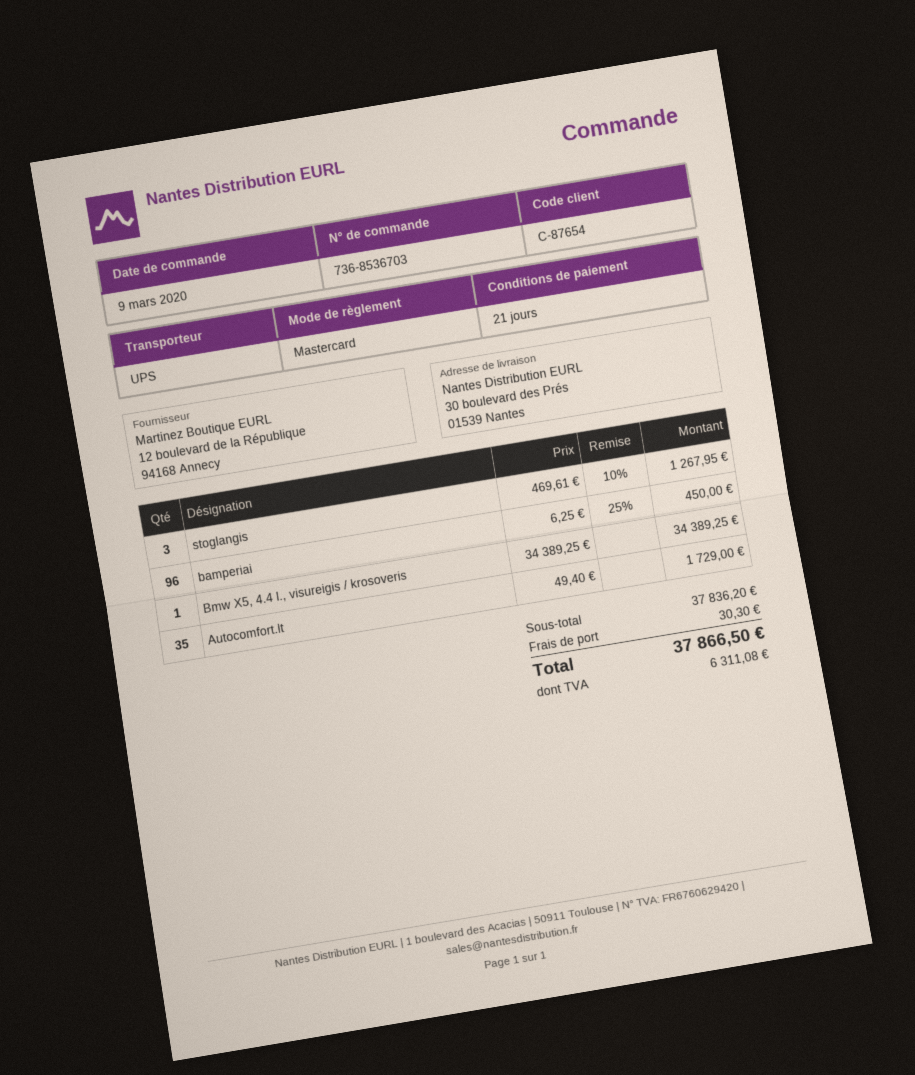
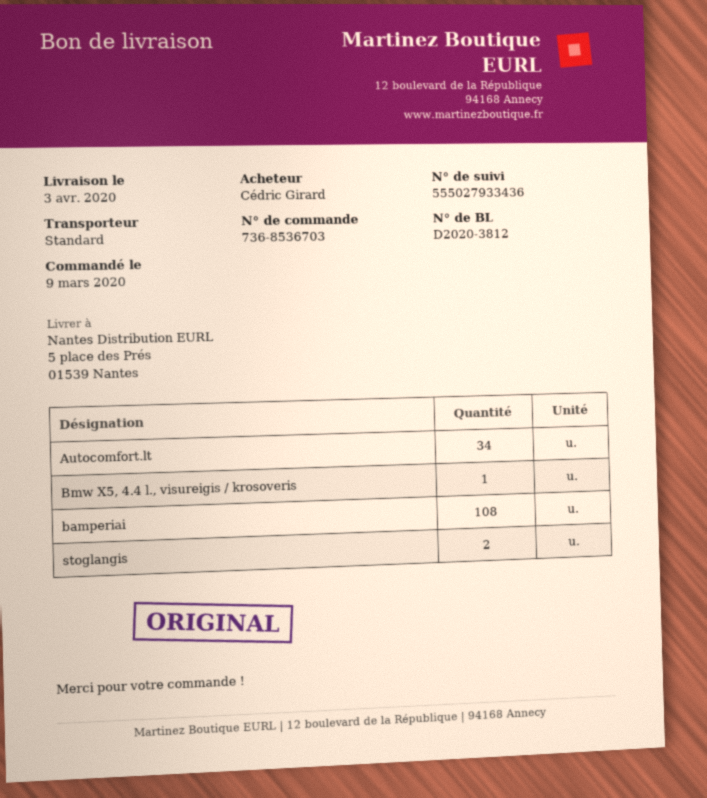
shipping method: UPS -> standard
ship to: 30 boulevard des Prés, 01539 Nantes -> 5 place des Prés, 01539 Nantes
stoglangis: 3 -> 2
bamperiai: 96 -> 108
Autocomfort.lt: 35 -> 34

